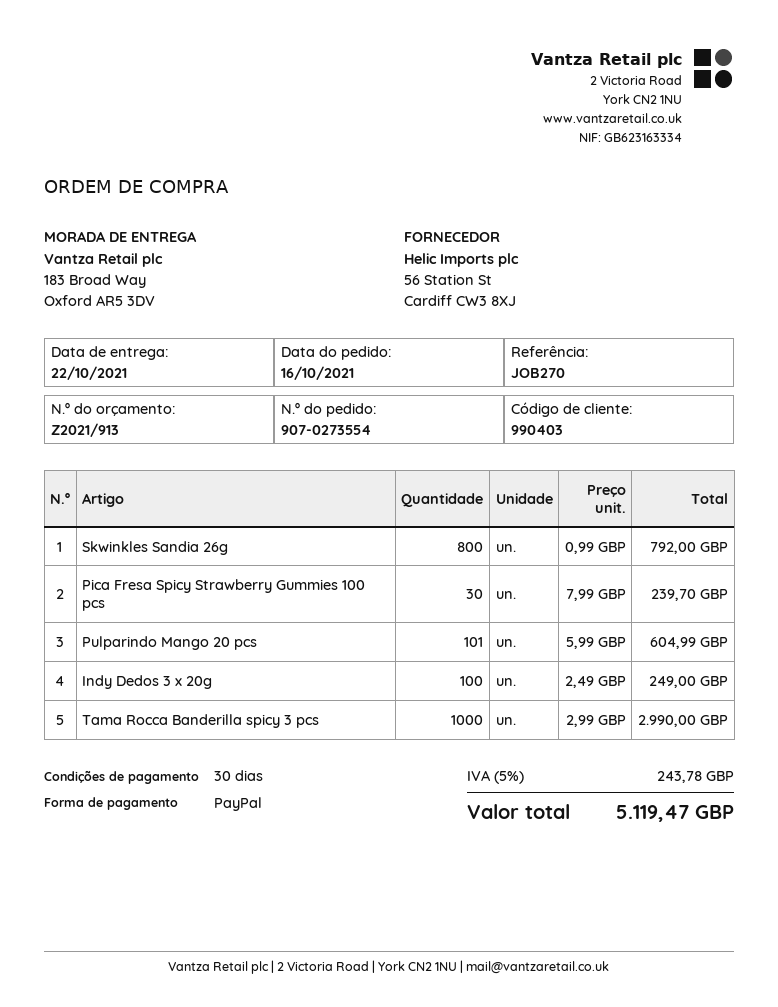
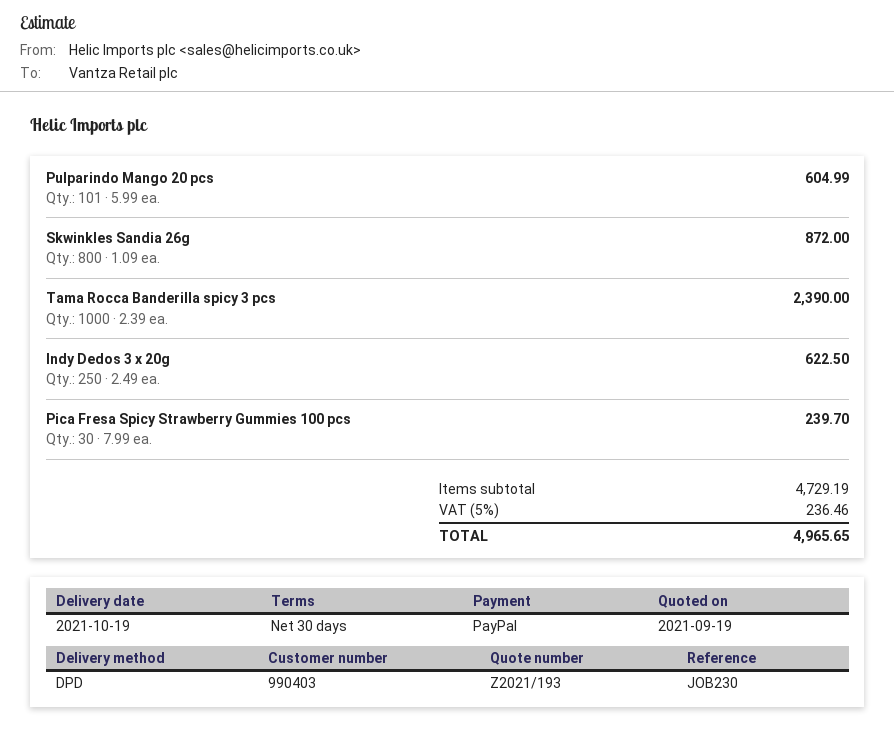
quote number: Z2021/913 -> Z2021/193
delivery date: 2021-10-22 -> 2021-10-19
reference: JOB270 -> JOB230
Skwinkles Sandia 26g: 800 x 0.99 = 792.00 -> 800 x 1.09 = 872.00
Indy Dedos 3 x 20g: 100 x 2.49 = 249.00 -> 250 x 2.49 = 622.50
Tama Rocca Banderilla spicy 3 pcs: 1000 x 2.99 = 2990.00 -> 1000 x 2.39 = 2390.00
tax: 5% = 243.78 -> 5% = 236.46
total: 5119.47 -> 4965.65

